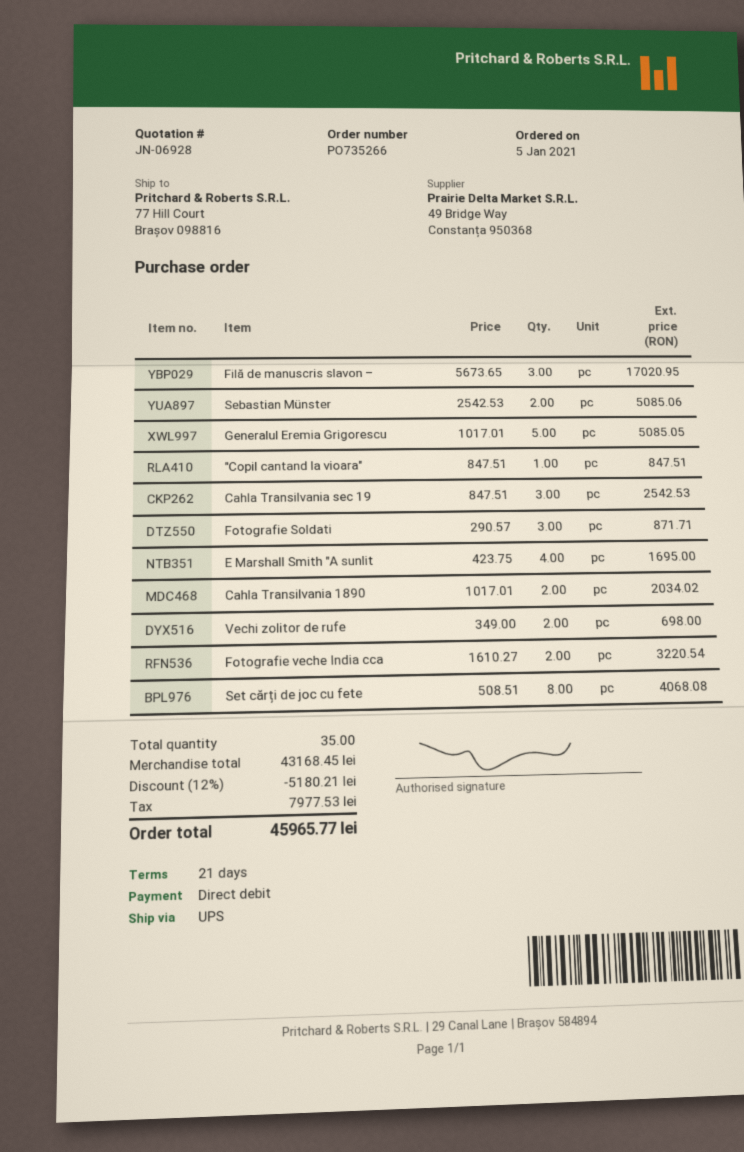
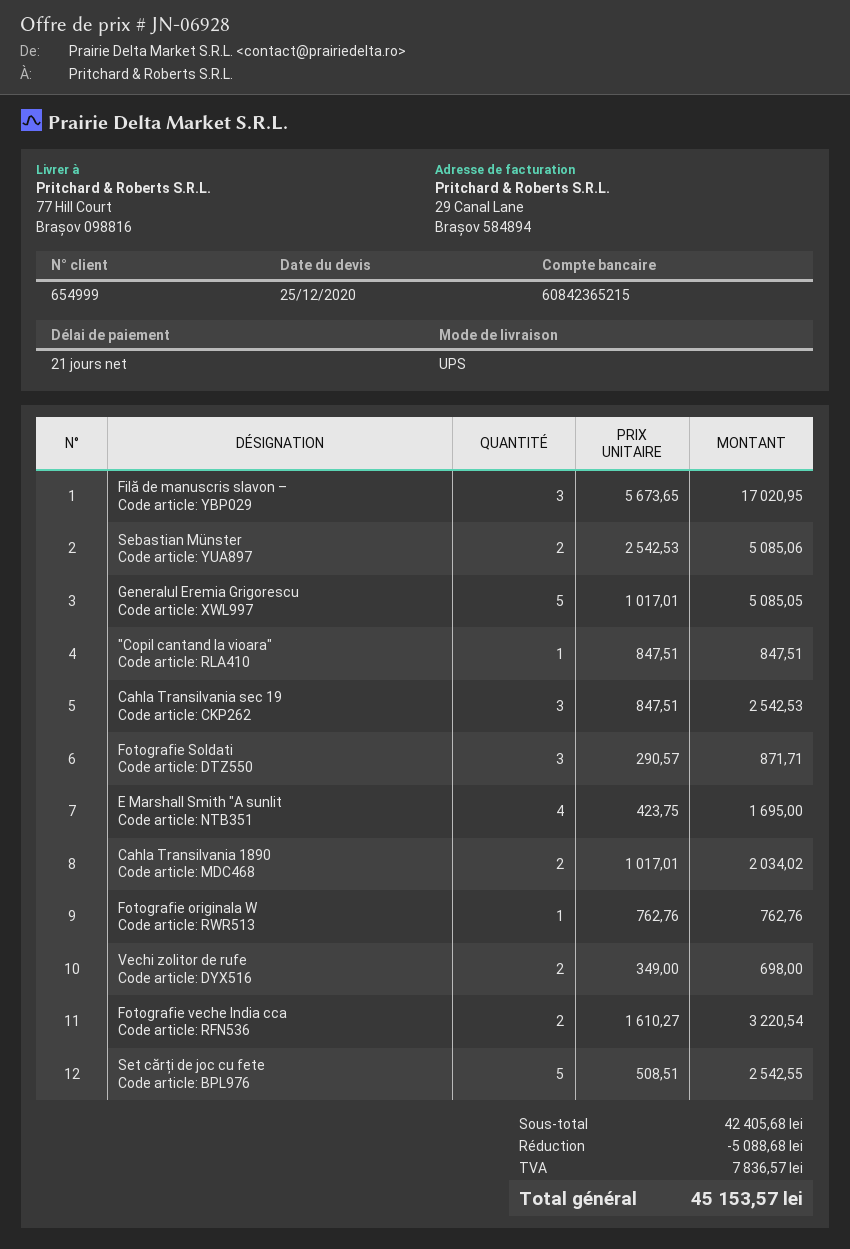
Set cărți de joc cu fete: 8 x 508.51 = 4068.08 -> 5 x 508.51 = 2542.55
Fotografie originala W: none -> 1 x 762.76 = 762.76
subtotal: 43168.45 -> 42405.68
discount: 5180.21 -> 5088.68
tax: 7977.53 -> 7836.57
total: 45965.77 -> 45153.57

